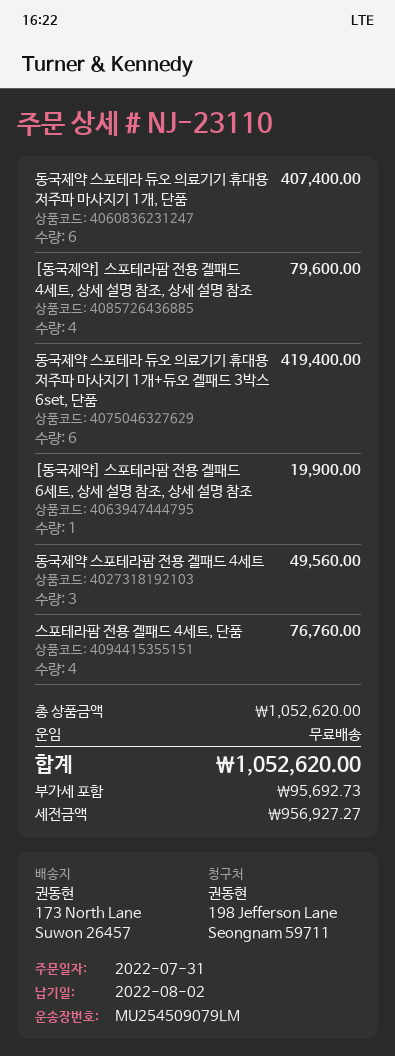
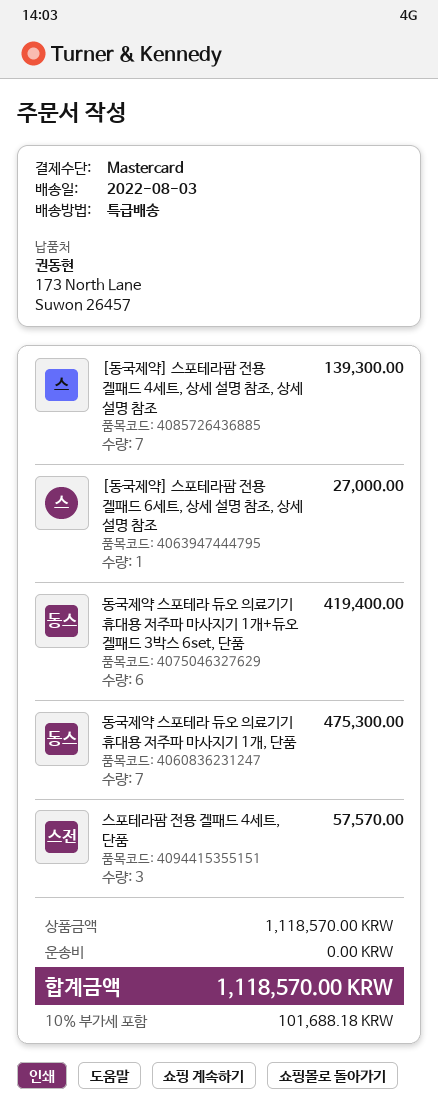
delivery date: 2022-08-02 -> 2022-08-03
동국제약 스포테라 듀오 의료기기 휴대용 저주파 마사지기 1개, 단품: 6 for 407400.00 -> 7 for 475300.00
[동국제약] 스포테라팜 전용 겔패드 4세트, 상세 설명 참조, 상세 설명 참조: 4 for 79600.00 -> 7 for 139300.00
[동국제약] 스포테라팜 전용 겔패드 6세트, 상세 설명 참조, 상세 설명 참조: 1 for 19900.00 -> 1 for 27000.00
동국제약 스포테라팜 전용 겔패드 4세트: 3 for 49560.00 -> none
스포테라팜 전용 겔패드 4세트, 단품: 4 for 76760.00 -> 3 for 57570.00
subtotal: 1052620.00 -> 1118570.00
tax: 95692.73 -> 101688.18
total: 1052620.00 -> 1118570.00

